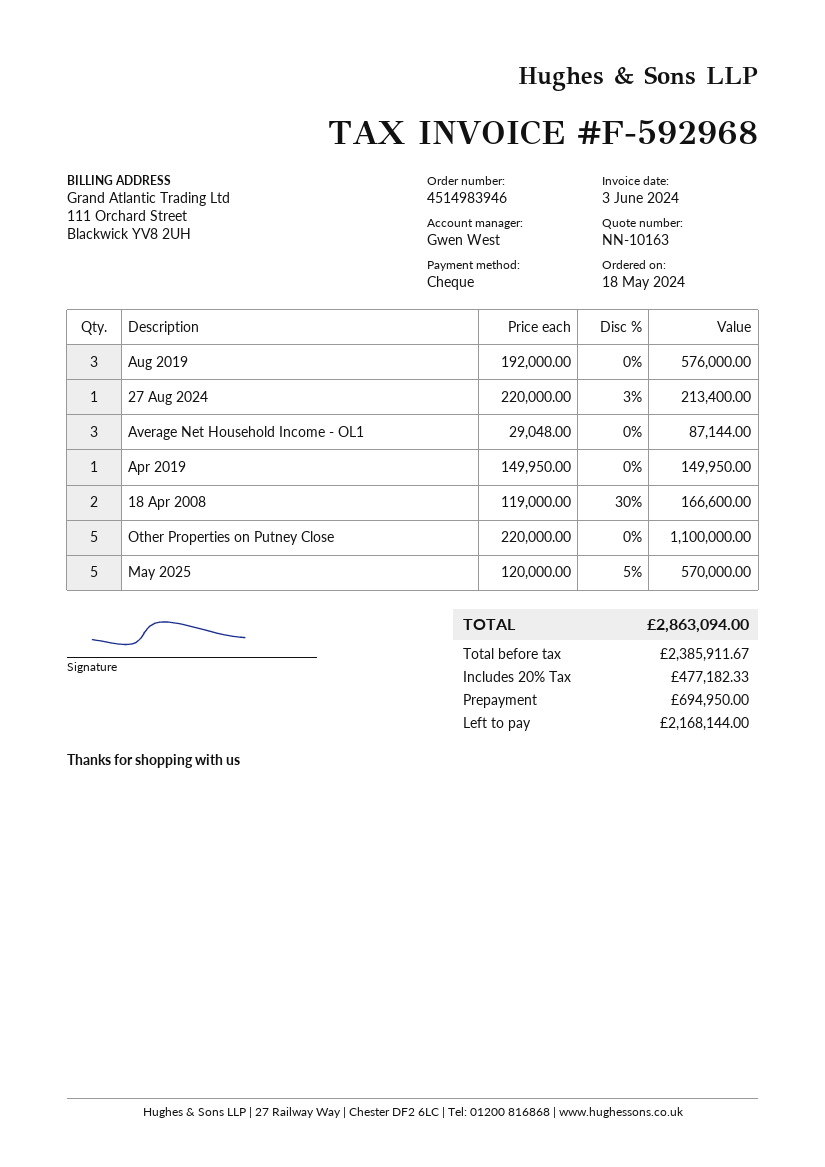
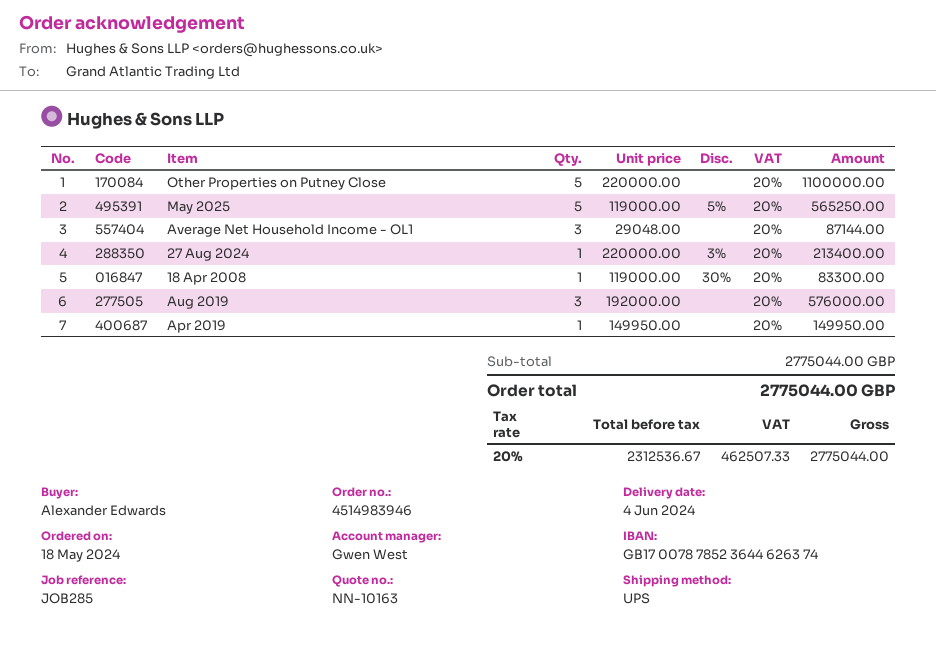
18 Apr 2008: 2 x 119000.00 - 30% = 166600.00 -> 1 x 119000.00 - 30% = 83300.00
May 2025: 5 x 120000.00 - 5% = 570000.00 -> 5 x 119000.00 - 5% = 565250.00
net: 2385911.67 -> 2312536.67
tax: 20% = 477182.33 -> 20% = 462507.33
total: 2863094.00 -> 2775044.00

